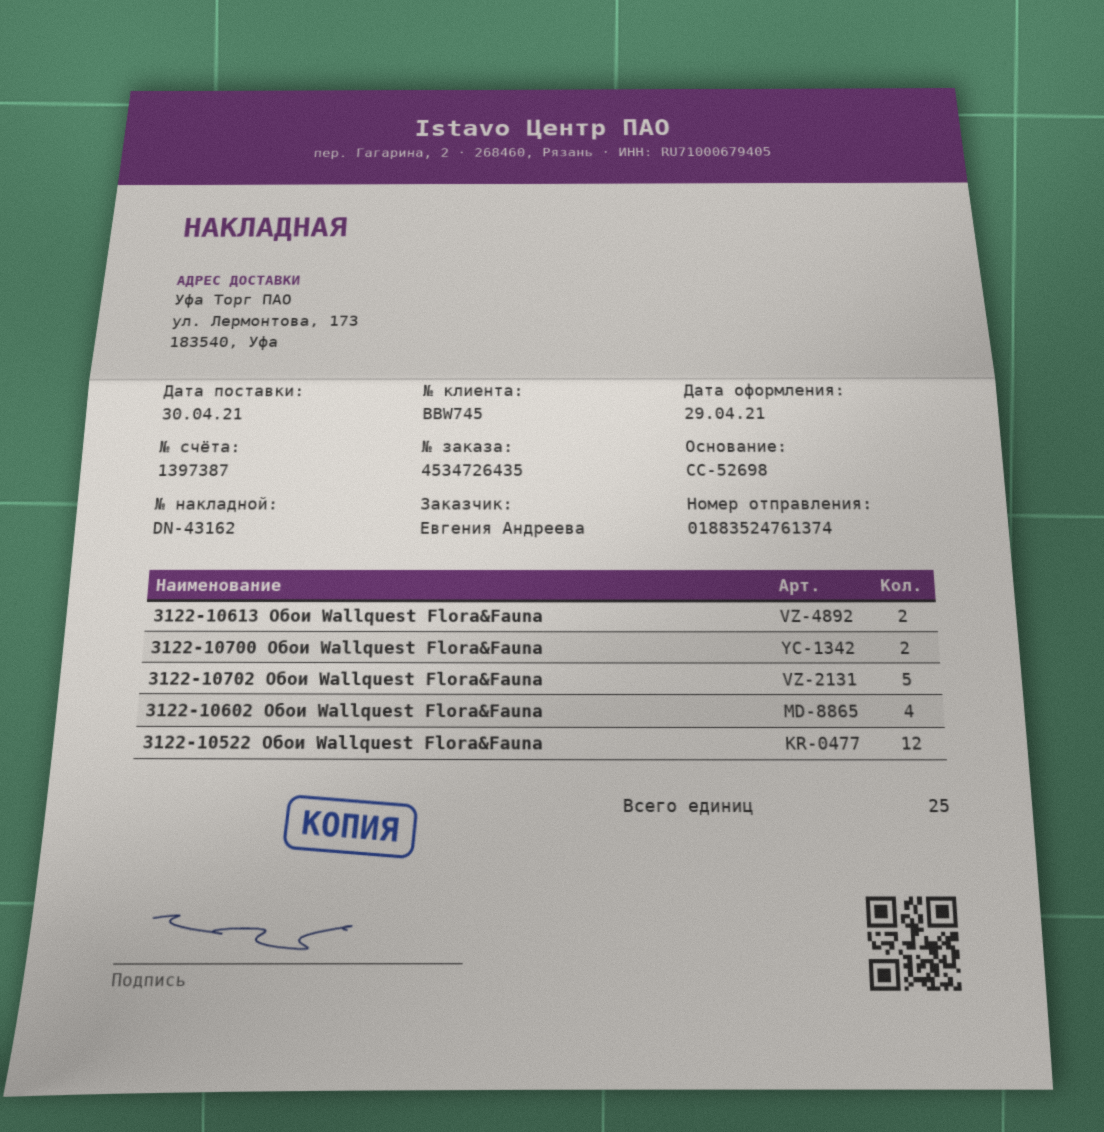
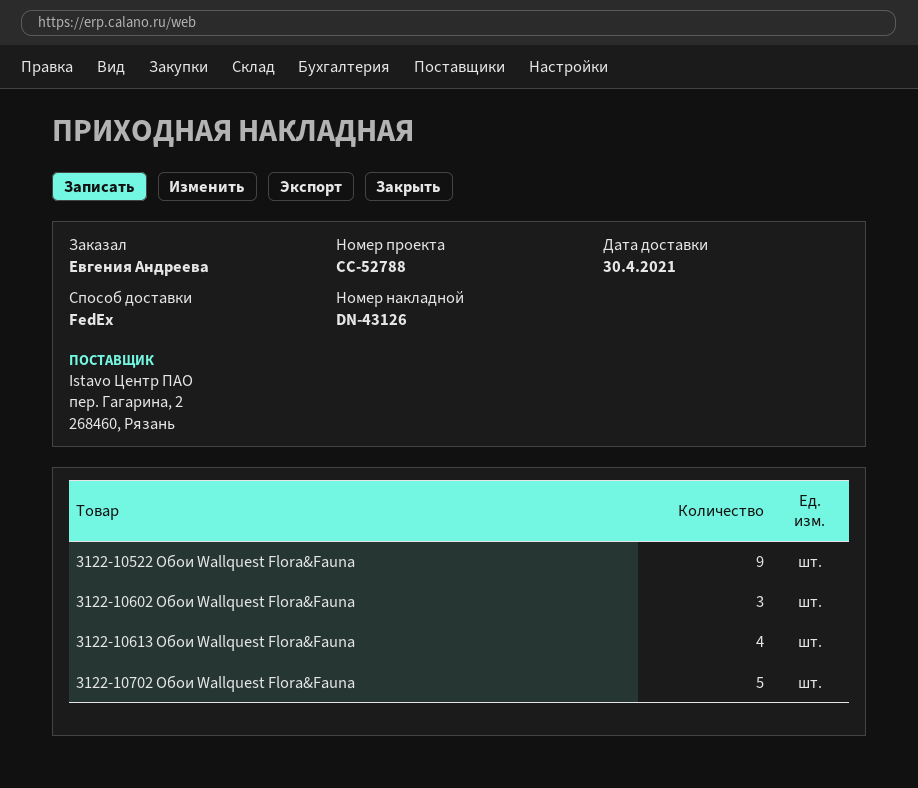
delivery note number: DN-43162 -> DN-43126
reference: CC-52698 -> CC-52788
3122-10613 Обои Wallquest Flora&Fauna: 2 -> 4
3122-10700 Обои Wallquest Flora&Fauna: 2 -> none
3122-10602 Обои Wallquest Flora&Fauna: 4 -> 3
3122-10522 Обои Wallquest Flora&Fauna: 12 -> 9

